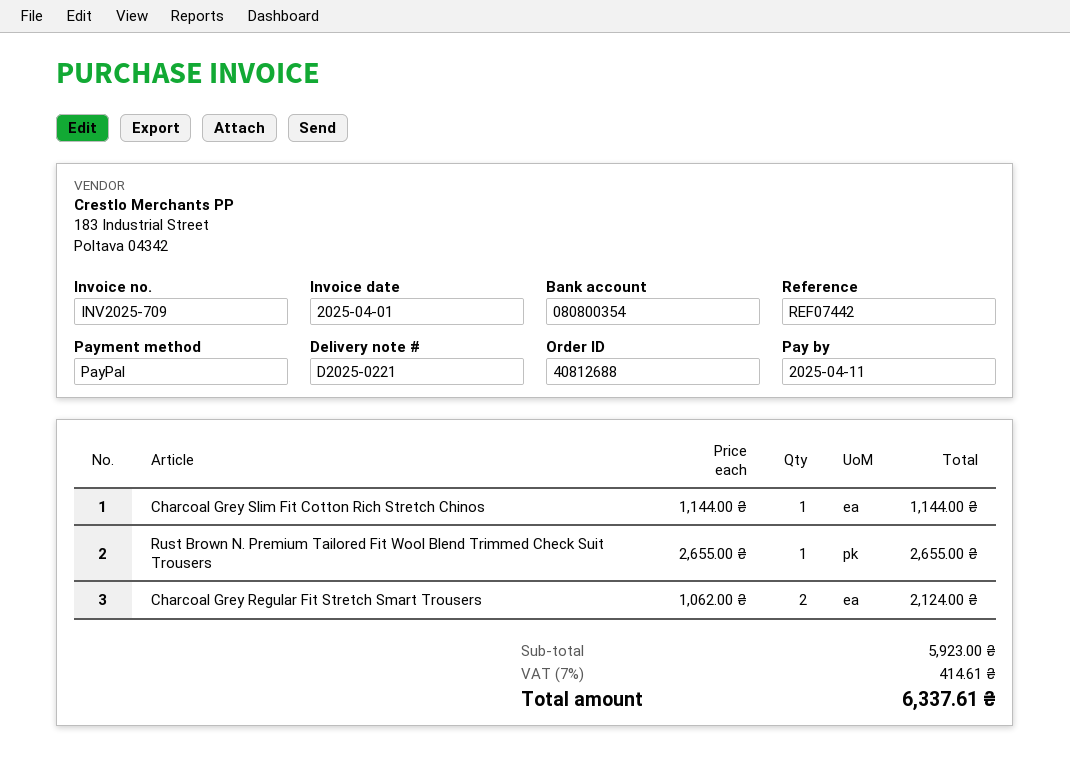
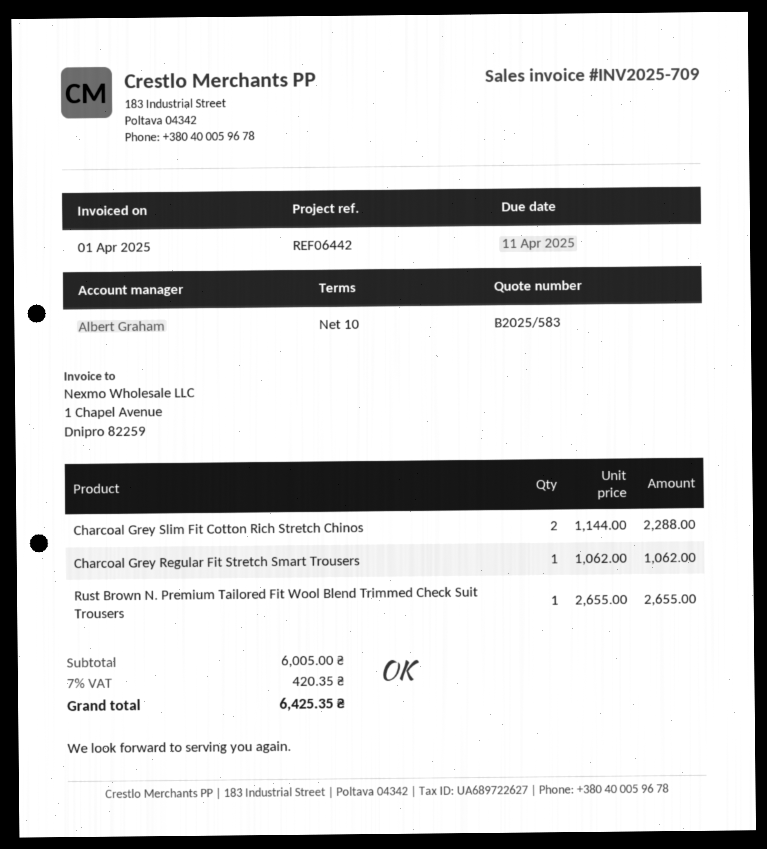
reference: REF07442 -> REF06442
Charcoal Grey Slim Fit Cotton Rich Stretch Chinos: 1 x 1144.00 = 1144.00 -> 2 x 1144.00 = 2288.00
Charcoal Grey Regular Fit Stretch Smart Trousers: 2 x 1062.00 = 2124.00 -> 1 x 1062.00 = 1062.00
subtotal: 5923.00 -> 6005.00
tax: 7% = 414.61 -> 7% = 420.35
total: 6337.61 -> 6425.35

